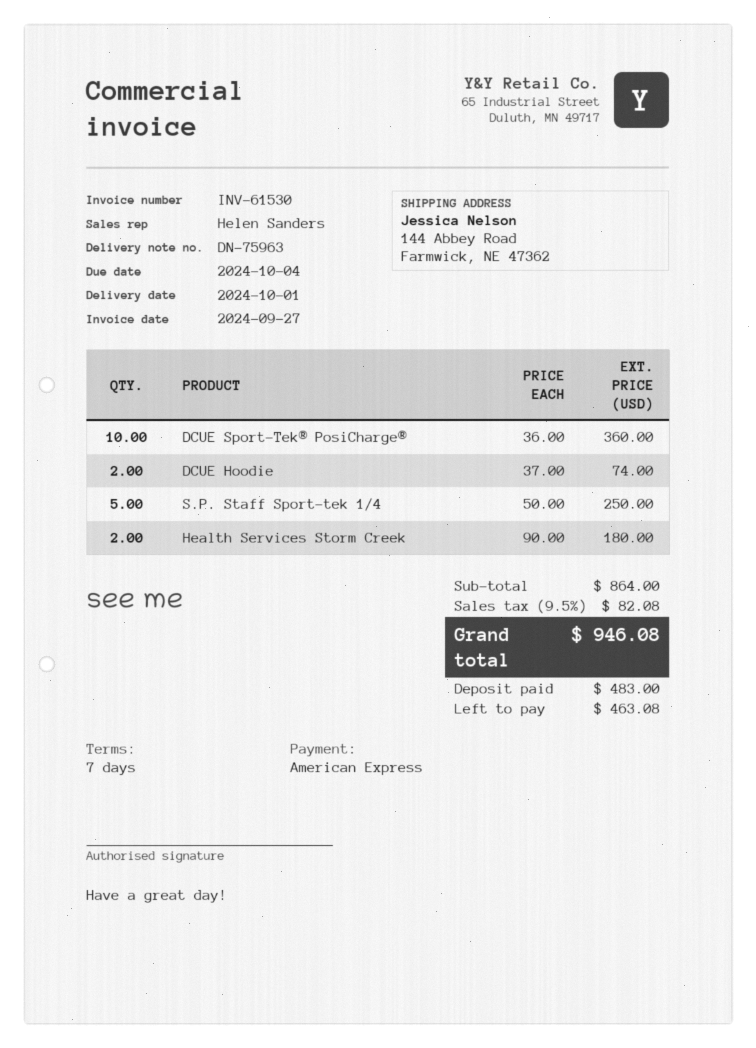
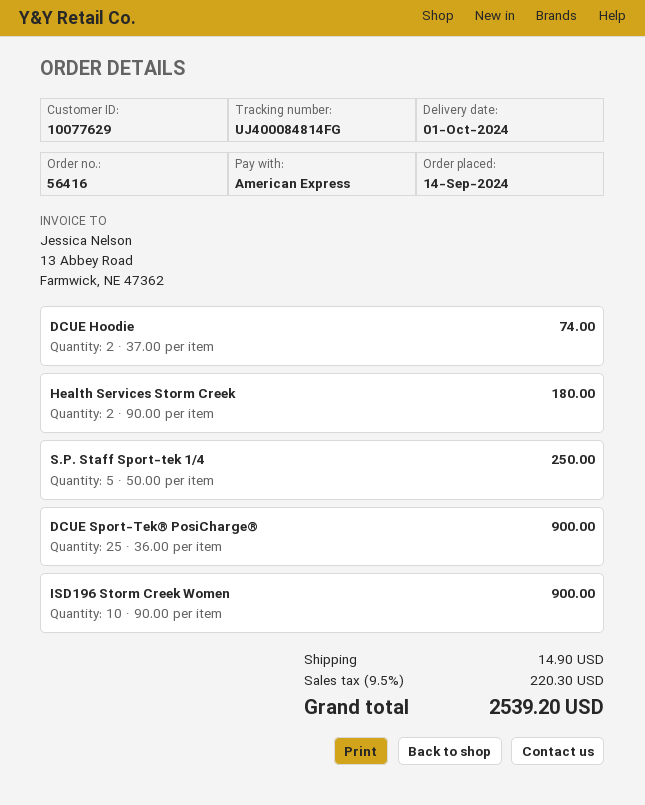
DCUE Sport-Tek® PosiCharge®: 10 x 36.00 = 360.00 -> 25 x 36.00 = 900.00
ISD196 Storm Creek Women: none -> 10 x 90.00 = 900.00
shipping: none -> 14.90
tax: 9.5% = 82.08 -> 9.5% = 220.30
total: 946.08 -> 2539.20

